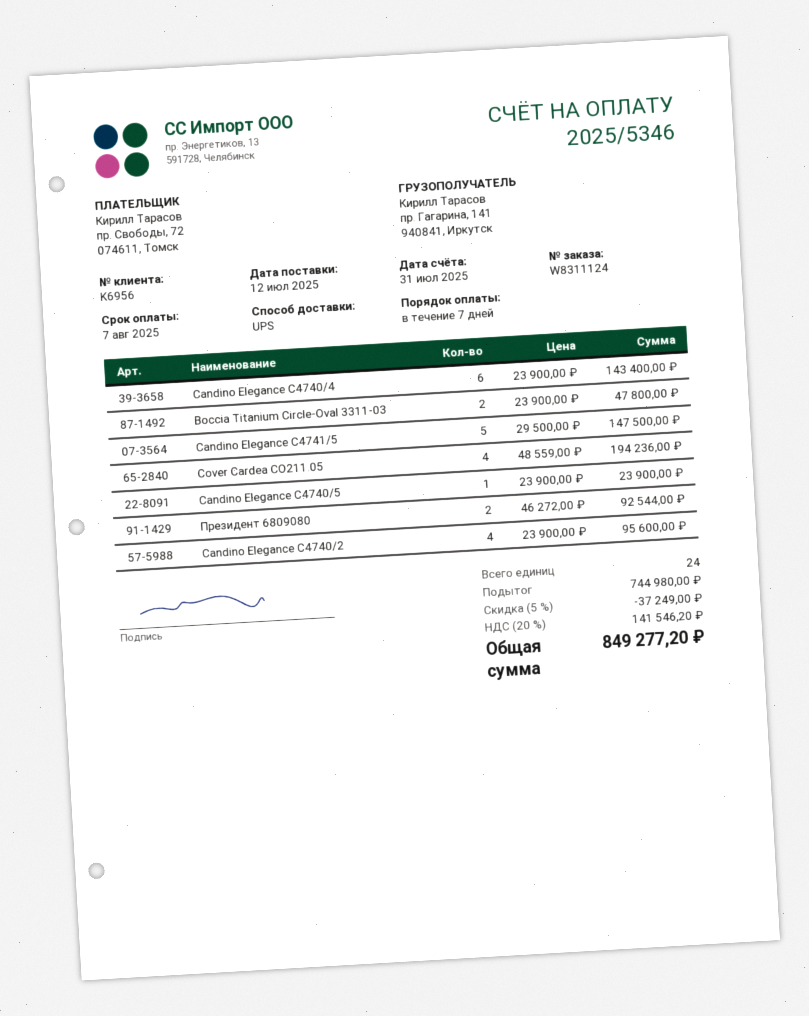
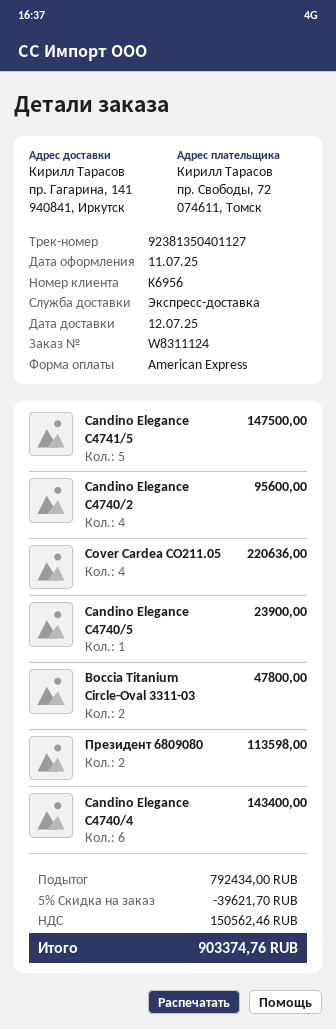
shipping method: UPS -> express
Cover Cardea CO211.05: 4 for 194236.00 -> 4 for 220636.00
Президент 6809080: 2 for 92544.00 -> 2 for 113598.00
subtotal: 744980.00 -> 792434.00
discount: 5% = 37249.00 -> 5% = 39621.70
tax: 141546.20 -> 150562.46
total: 849277.20 -> 903374.76

